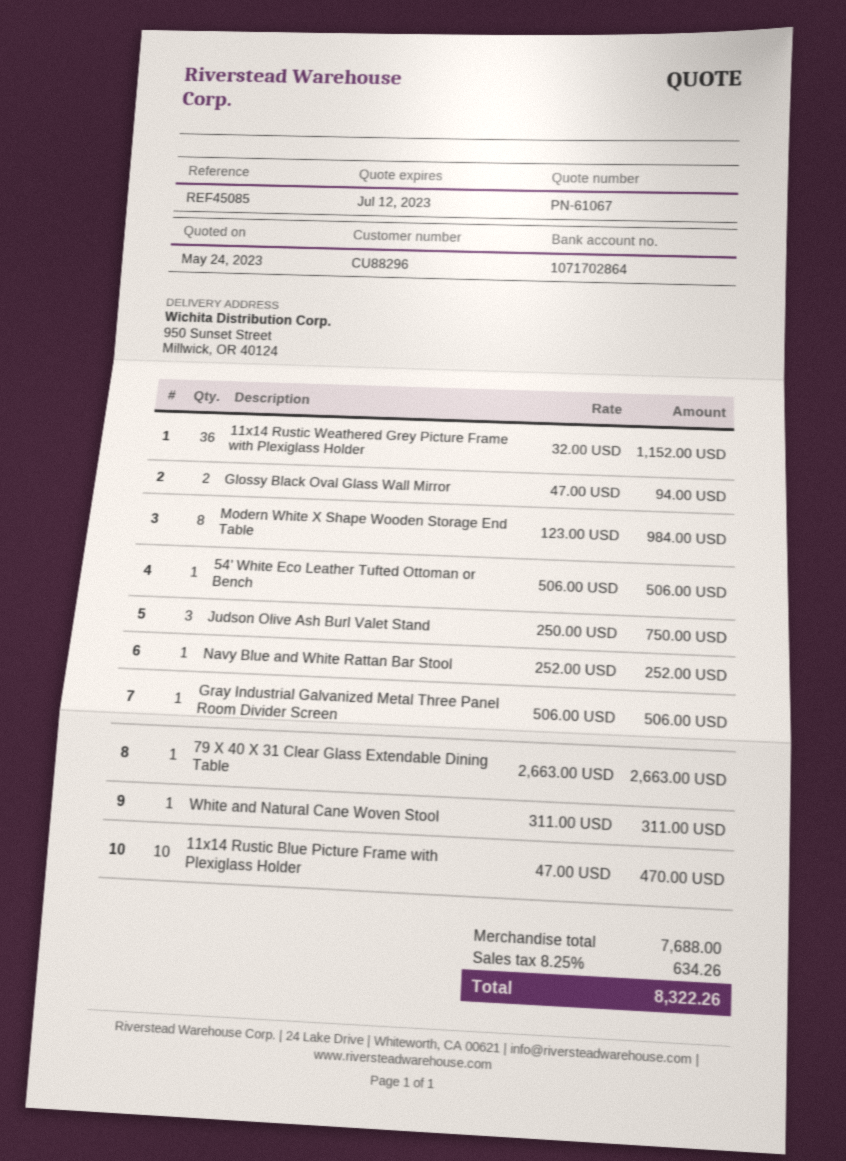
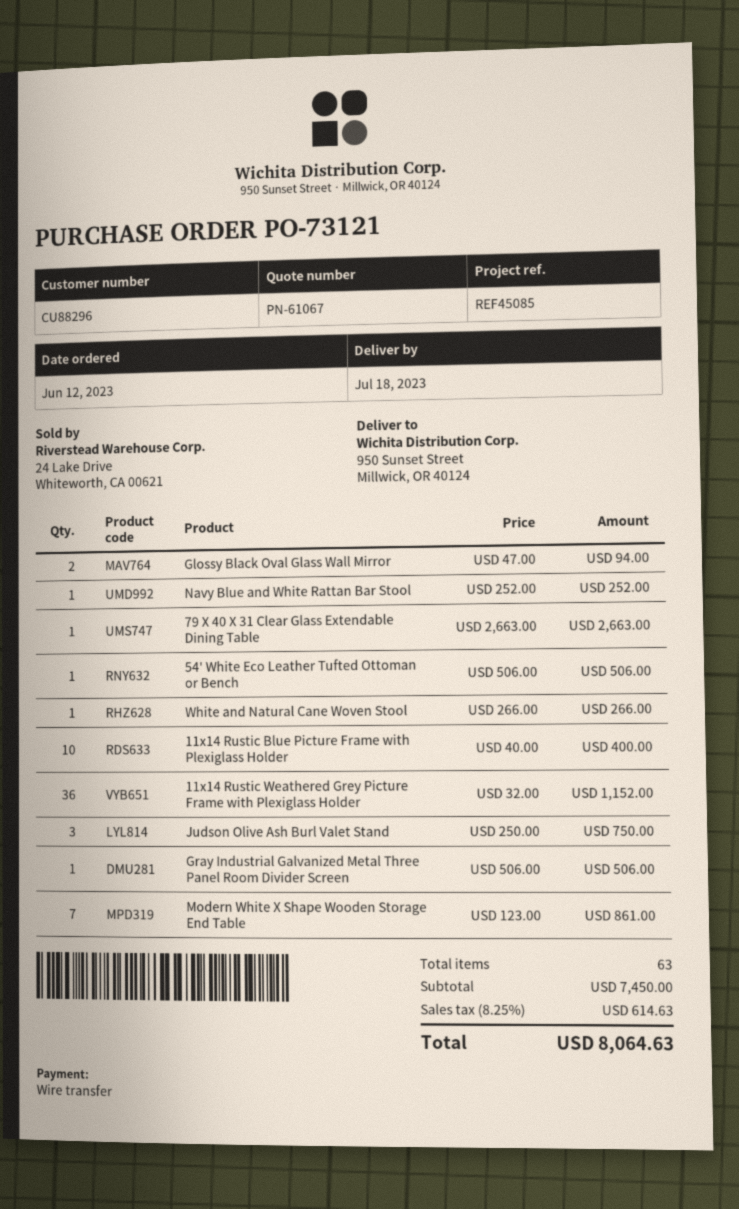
Modern White X Shape Wooden Storage End Table: 8 x 123.00 = 984.00 -> 7 x 123.00 = 861.00
White and Natural Cane Woven Stool: 1 x 311.00 = 311.00 -> 1 x 266.00 = 266.00
11x14 Rustic Blue Picture Frame with Plexiglass Holder: 10 x 47.00 = 470.00 -> 10 x 40.00 = 400.00
subtotal: 7688.00 -> 7450.00
tax: 8.25% = 634.26 -> 8.25% = 614.63
total: 8322.26 -> 8064.63

